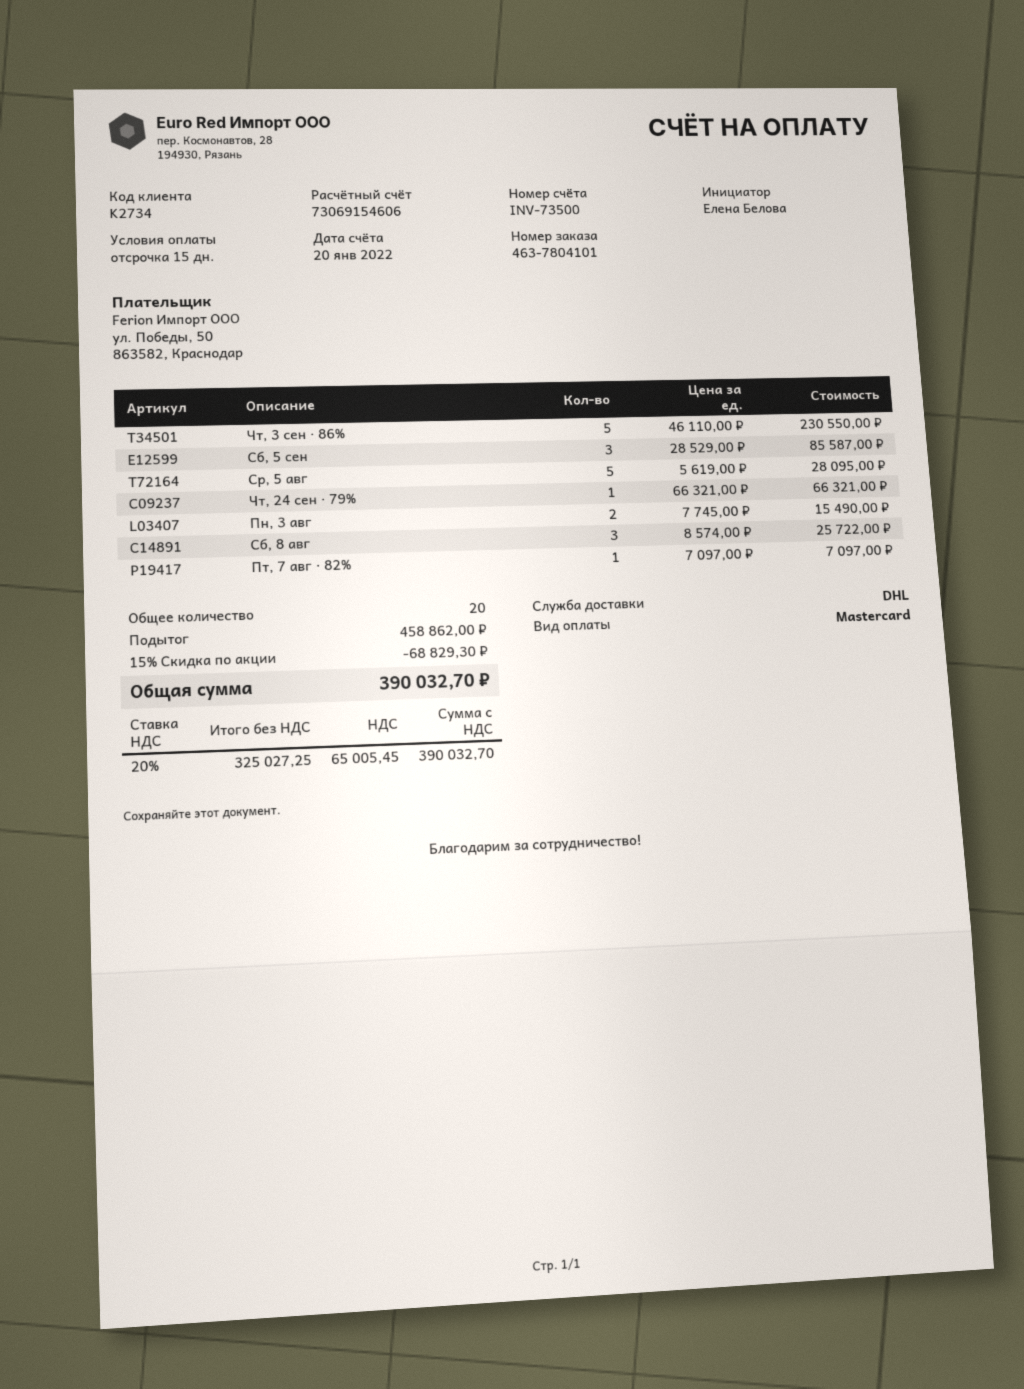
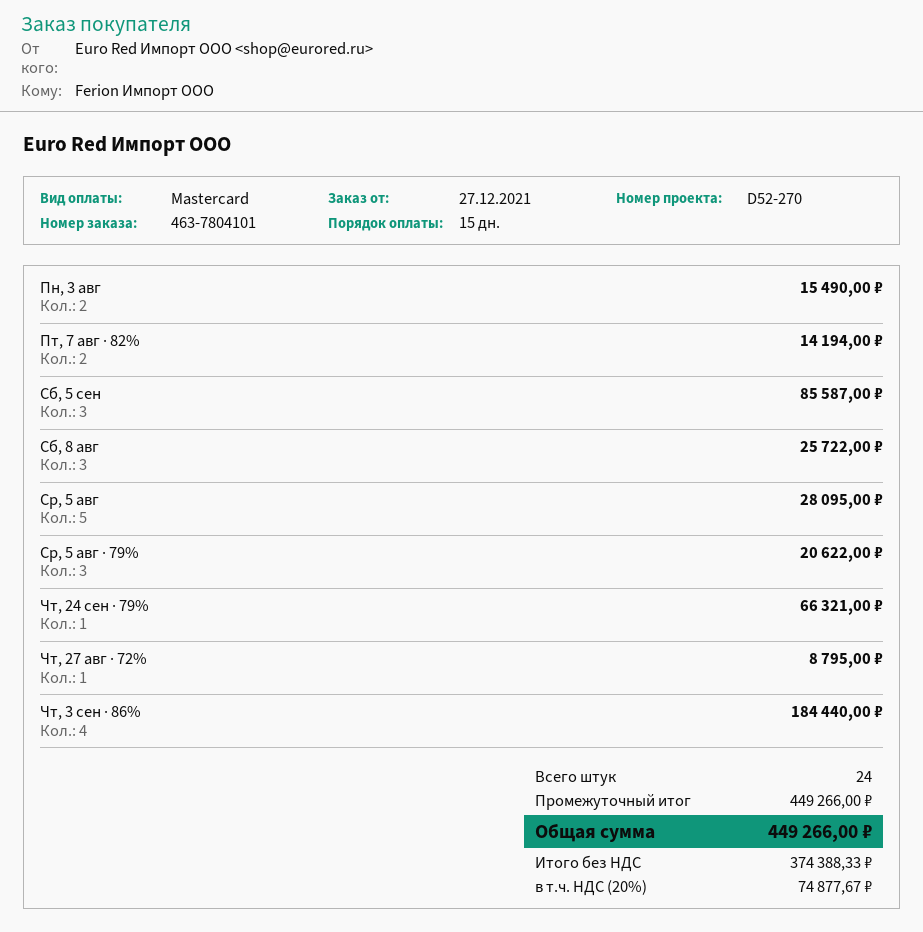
Чт, 3 сен · 86%: 5 for 230550.00 -> 4 for 184440.00
Пт, 7 авг · 82%: 1 for 7097.00 -> 2 for 14194.00
Ср, 5 авг · 79%: none -> 3 for 20622.00
Чт, 27 авг · 72%: none -> 1 for 8795.00
total quantity: 20 -> 24
subtotal: 458862.00 -> 449266.00
discount: 15% = 68829.30 -> none
net: 325027.25 -> 374388.33
tax: 20% = 65005.45 -> 20% = 74877.67
total: 390032.70 -> 449266.00

